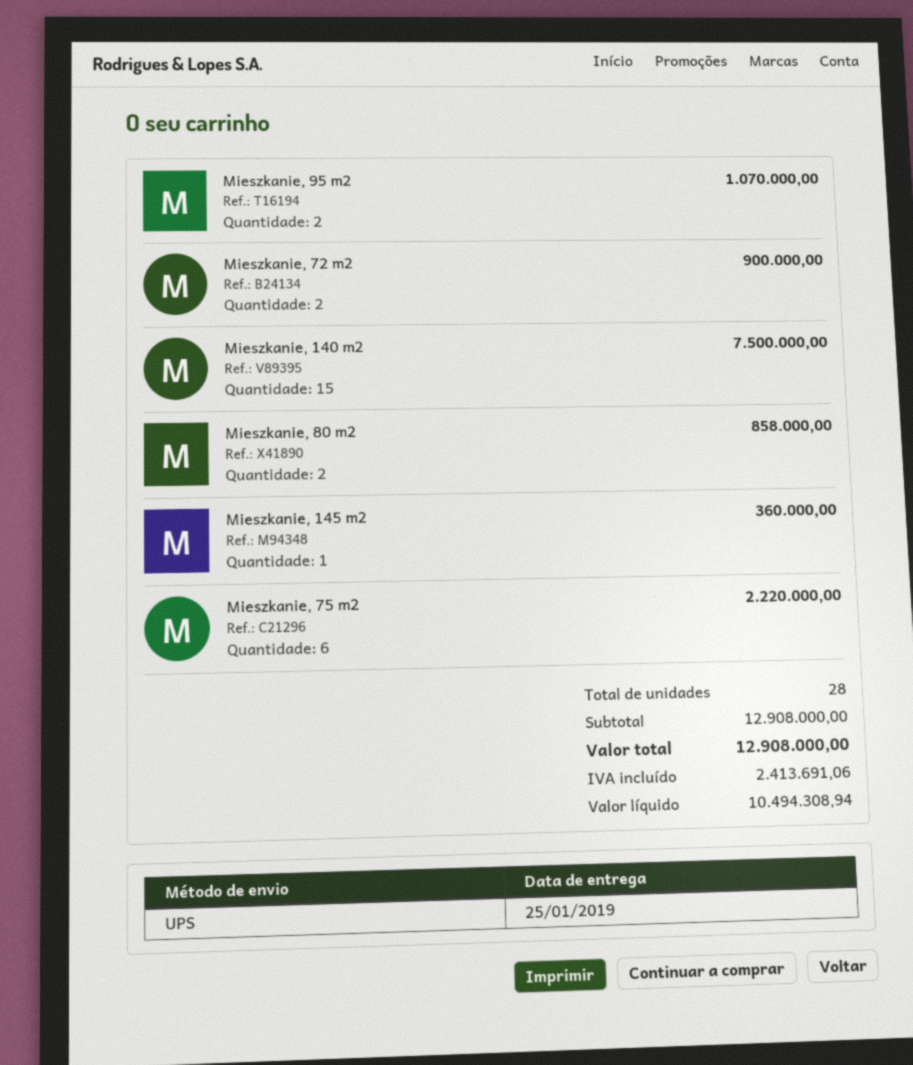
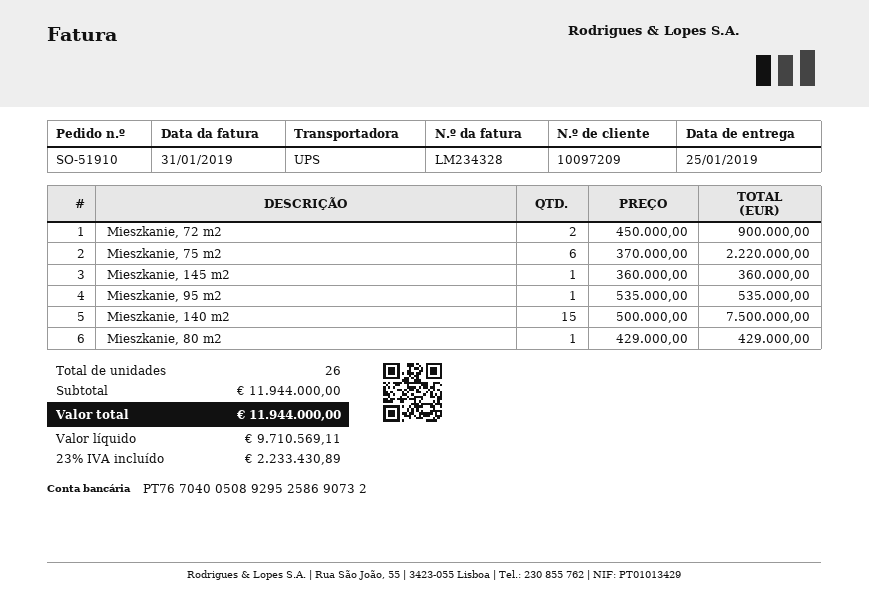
Mieszkanie, 95 m2: 2 for 1070000.00 -> 1 for 535000.00
Mieszkanie, 80 m2: 2 for 858000.00 -> 1 for 429000.00
total quantity: 28 -> 26
subtotal: 12908000.00 -> 11944000.00
net: 10494308.94 -> 9710569.11
tax: 2413691.06 -> 2233430.89
total: 12908000.00 -> 11944000.00

